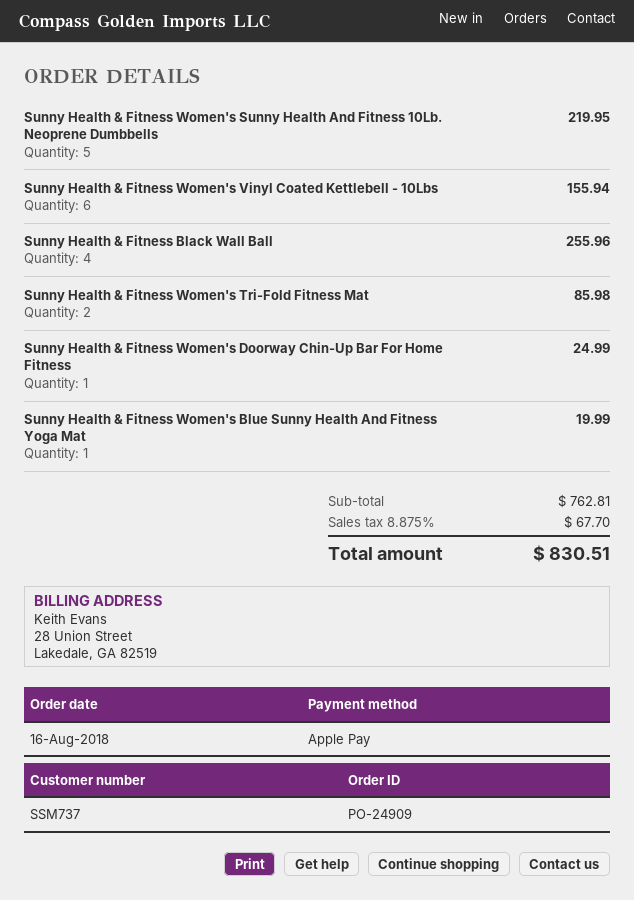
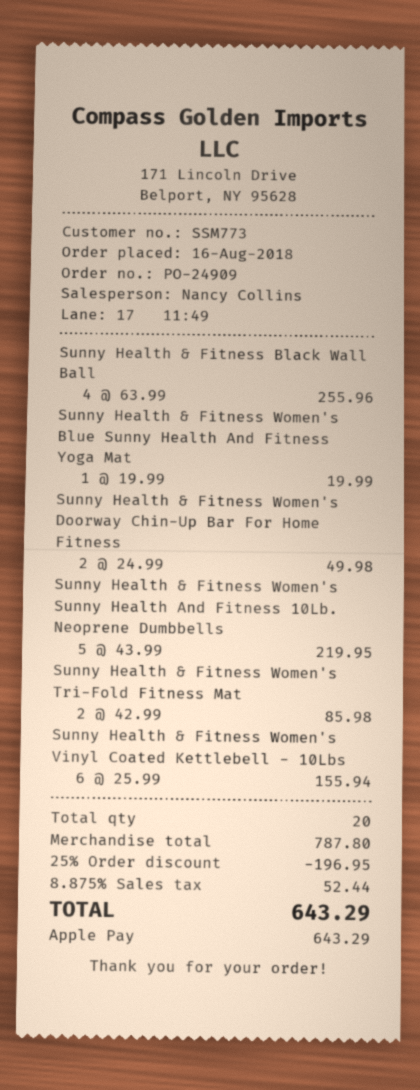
customer number: SSM737 -> SSM773
Sunny Health & Fitness Women's Doorway Chin-Up Bar For Home Fitness: 1 for 24.99 -> 2 for 49.98
subtotal: 762.81 -> 787.80
discount: none -> 25% = 196.95
tax: 8.875% = 67.70 -> 8.875% = 52.44
total: 830.51 -> 643.29

